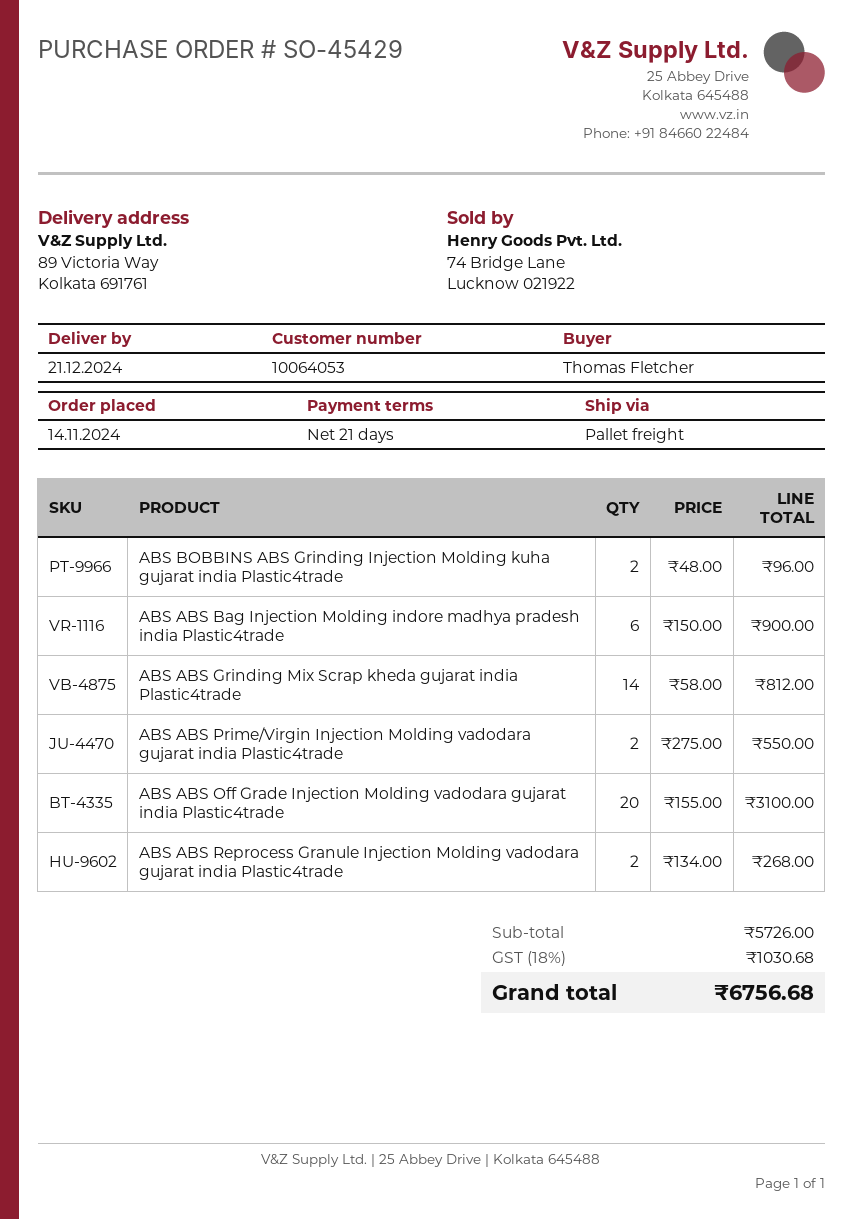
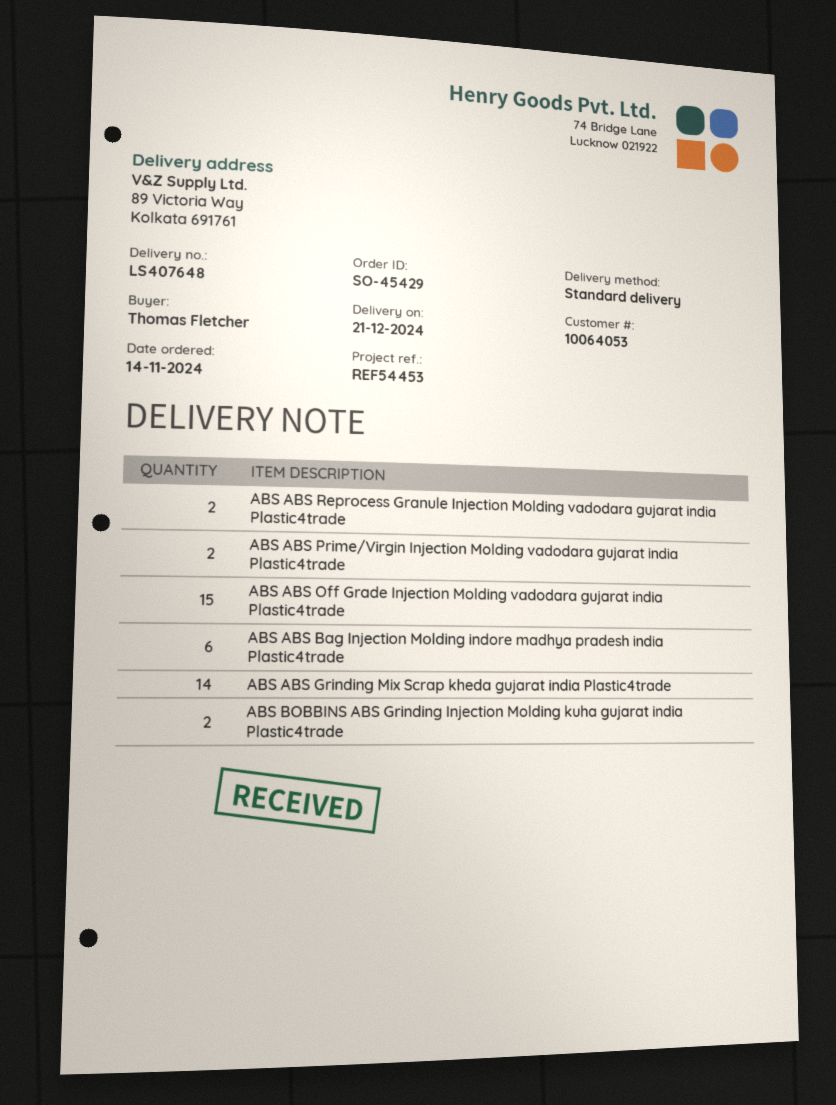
shipping method: pallet freight -> standard
ABS ABS Off Grade Injection Molding vadodara gujarat india Plastic4trade: 20 -> 15

